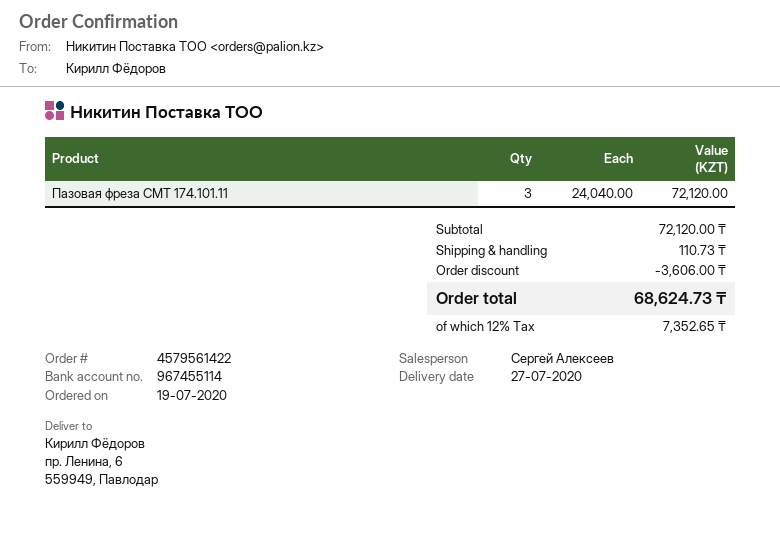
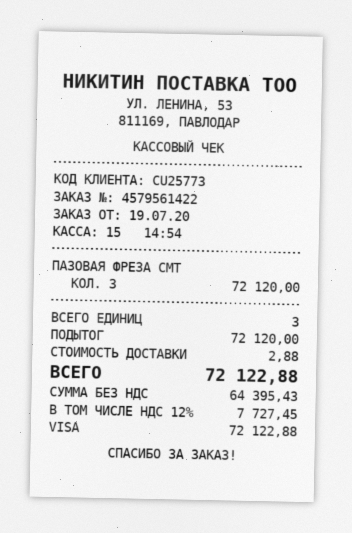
discount: 3606.00 -> none
shipping: 110.73 -> 2.88
tax: 12% = 7352.65 -> 12% = 7727.45
total: 68624.73 -> 72122.88

